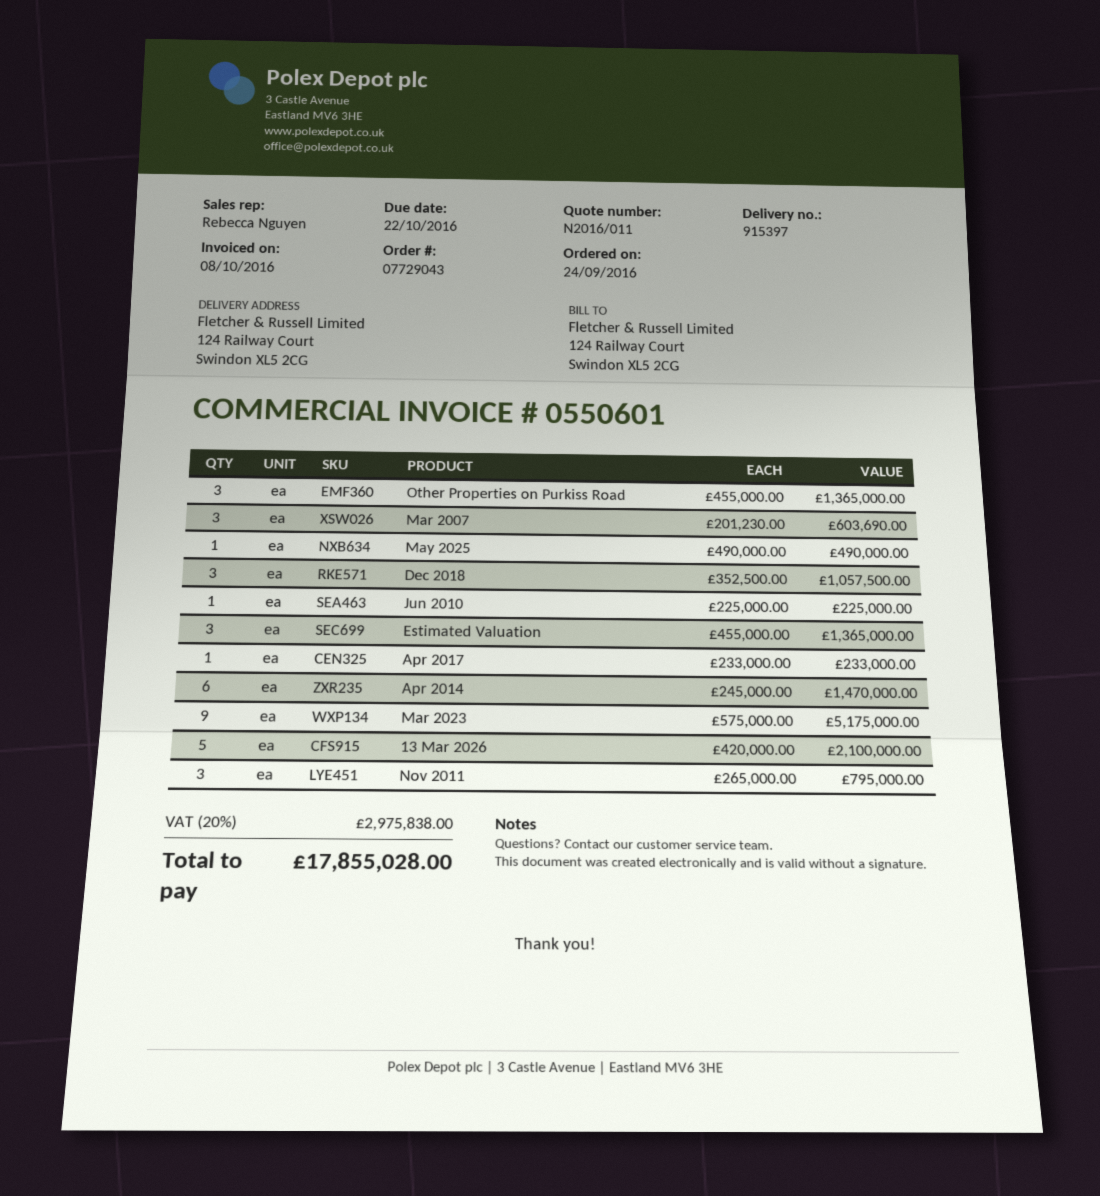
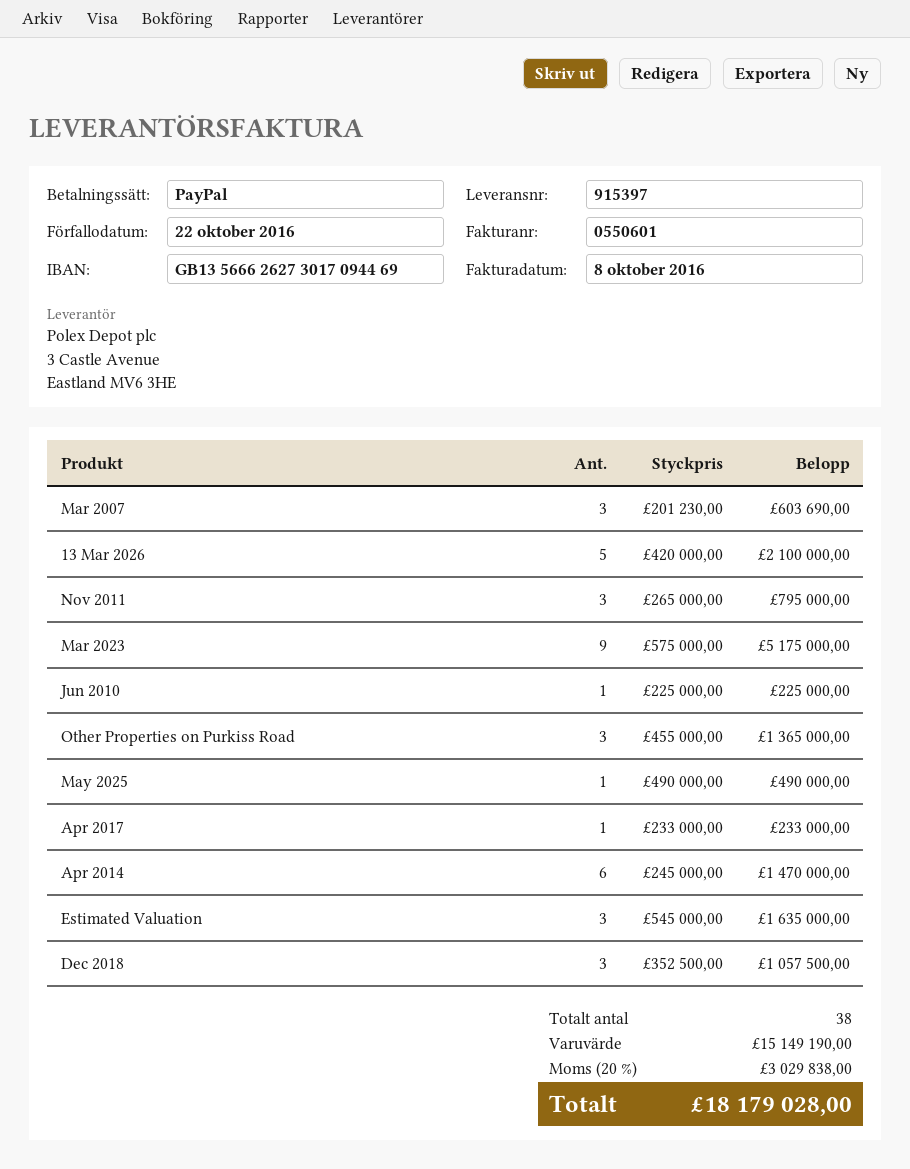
Estimated Valuation: 3 x 455000.00 = 1365000.00 -> 3 x 545000.00 = 1635000.00
tax: 20% = 2975838.00 -> 20% = 3029838.00
total: 17855028.00 -> 18179028.00

